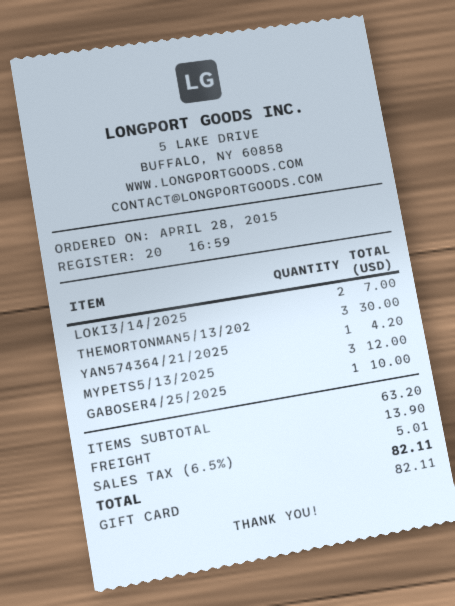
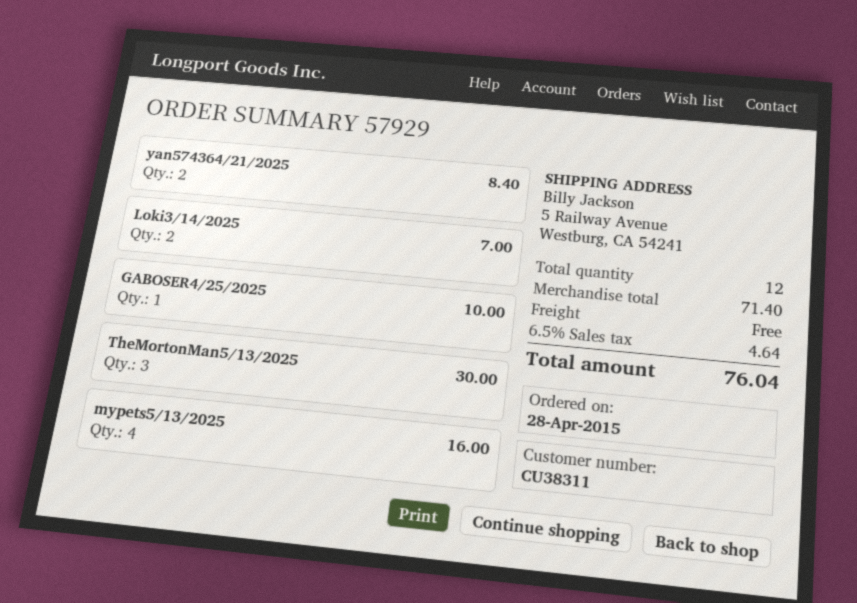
YAN574364/21/2025: 1 for 4.20 -> 2 for 8.40
MYPETS5/13/2025: 3 for 12.00 -> 4 for 16.00
subtotal: 63.20 -> 71.40
shipping: 13.90 -> 0.00
tax: 6.5% = 5.01 -> 6.5% = 4.64
total: 82.11 -> 76.04

